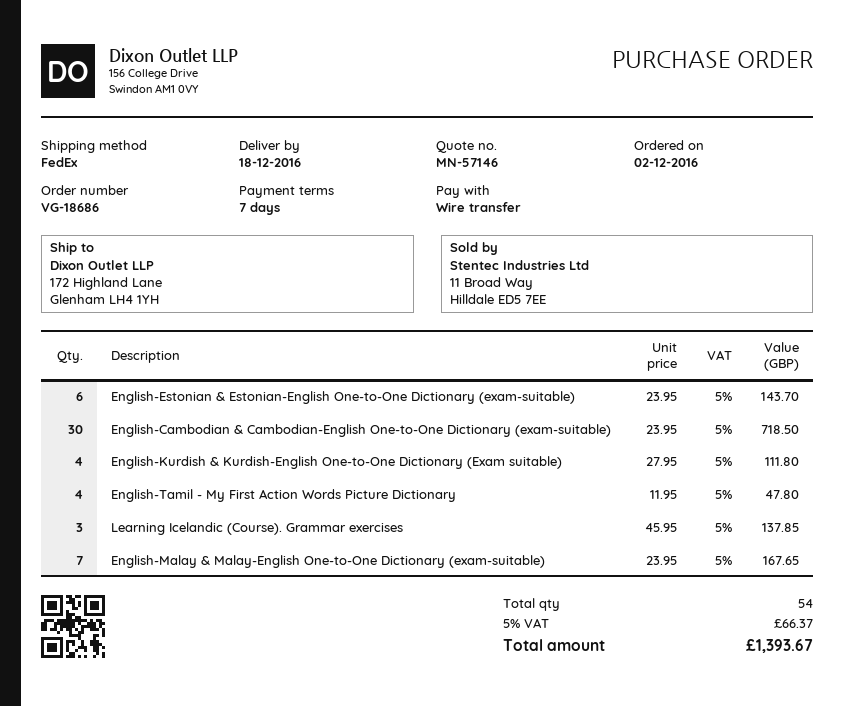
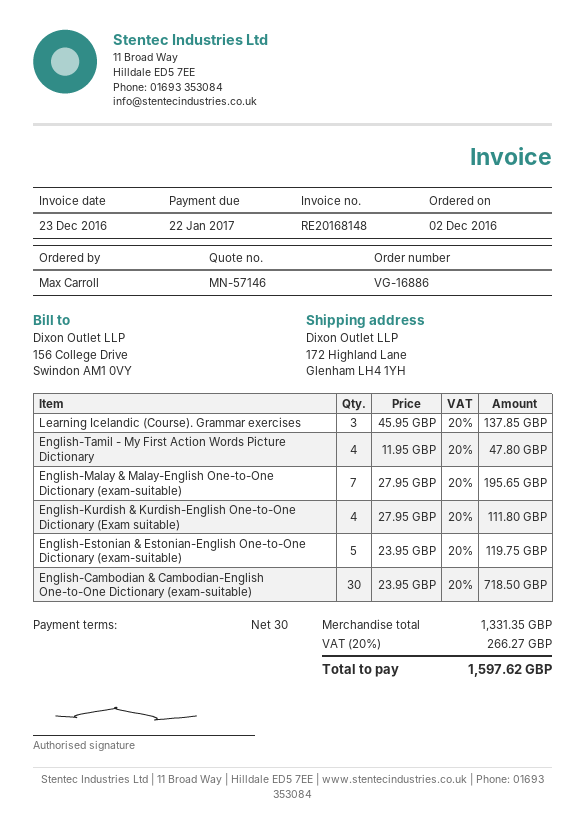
order number: VG-18686 -> VG-16886
payment terms: 7 days -> 30 days
English-Estonian & Estonian-English One-to-One Dictionary (exam-suitable): 6 x 23.95 = 143.70 -> 5 x 23.95 = 119.75
English-Malay & Malay-English One-to-One Dictionary (exam-suitable): 7 x 23.95 = 167.65 -> 7 x 27.95 = 195.65
tax: 5% = 66.37 -> 20% = 266.27
total: 1393.67 -> 1597.62

